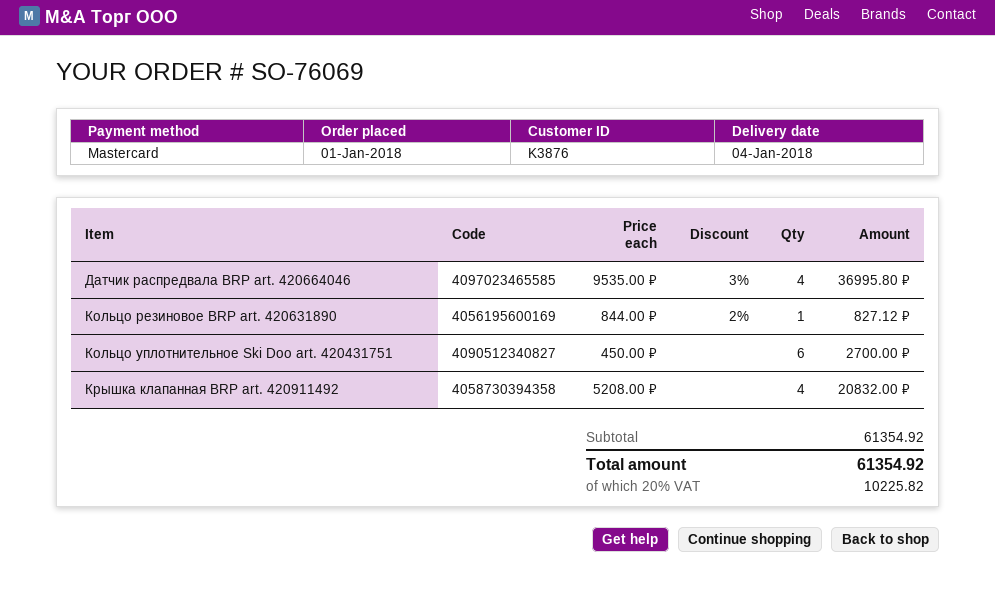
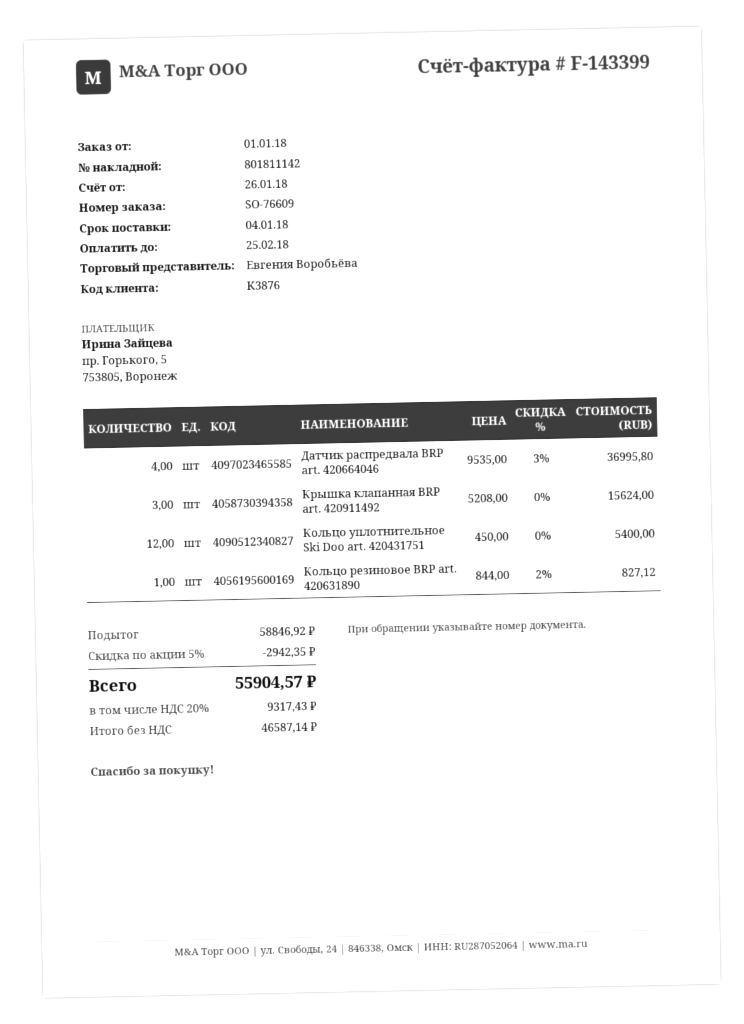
order number: SO-76069 -> SO-76609
Кольцо уплотнительное Ski Doo art. 420431751: 6 x 450.00 = 2700.00 -> 12 x 450.00 = 5400.00
Крышка клапанная BRP art. 420911492: 4 x 5208.00 = 20832.00 -> 3 x 5208.00 = 15624.00
subtotal: 61354.92 -> 58846.92
discount: none -> 5% = 2942.35
tax: 20% = 10225.82 -> 20% = 9317.43
total: 61354.92 -> 55904.57

